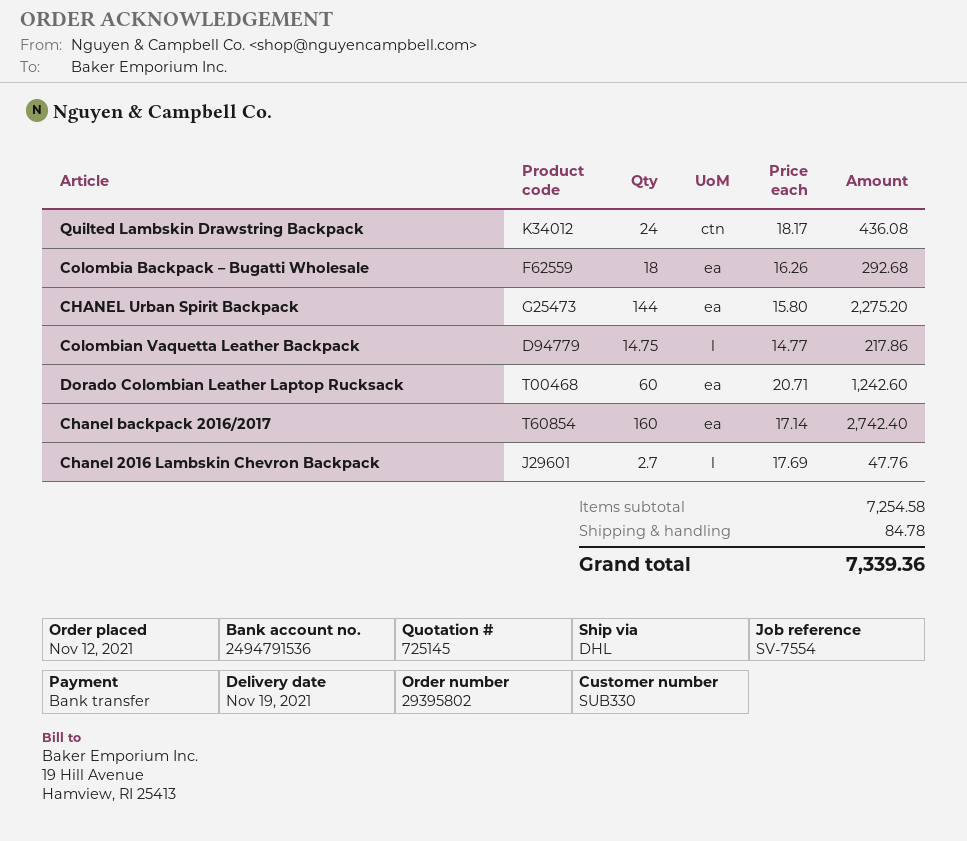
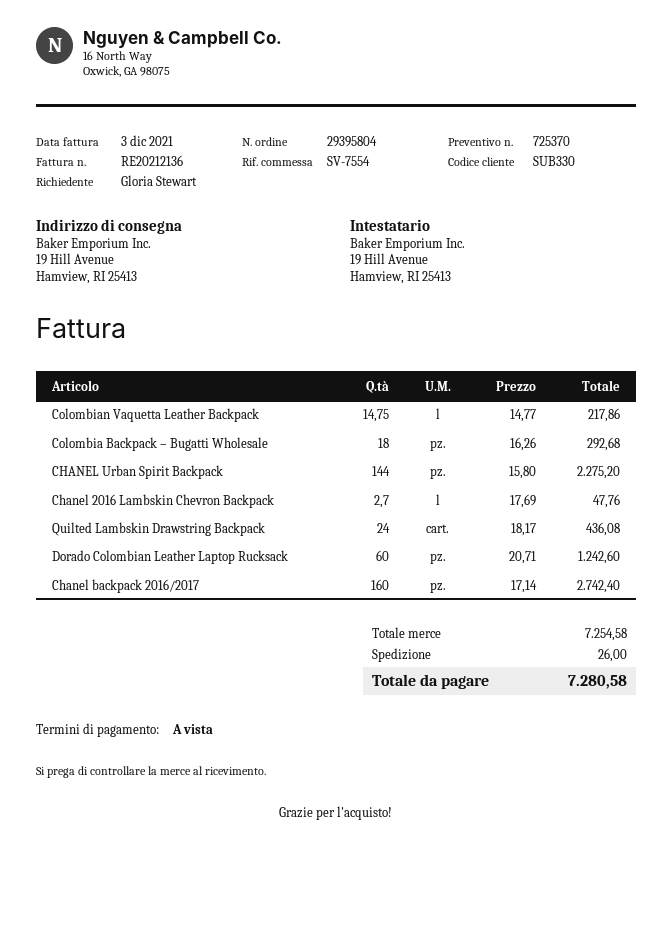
quote number: 725145 -> 725370
order number: 29395802 -> 29395804
shipping: 84.78 -> 26.00
total: 7339.36 -> 7280.58

